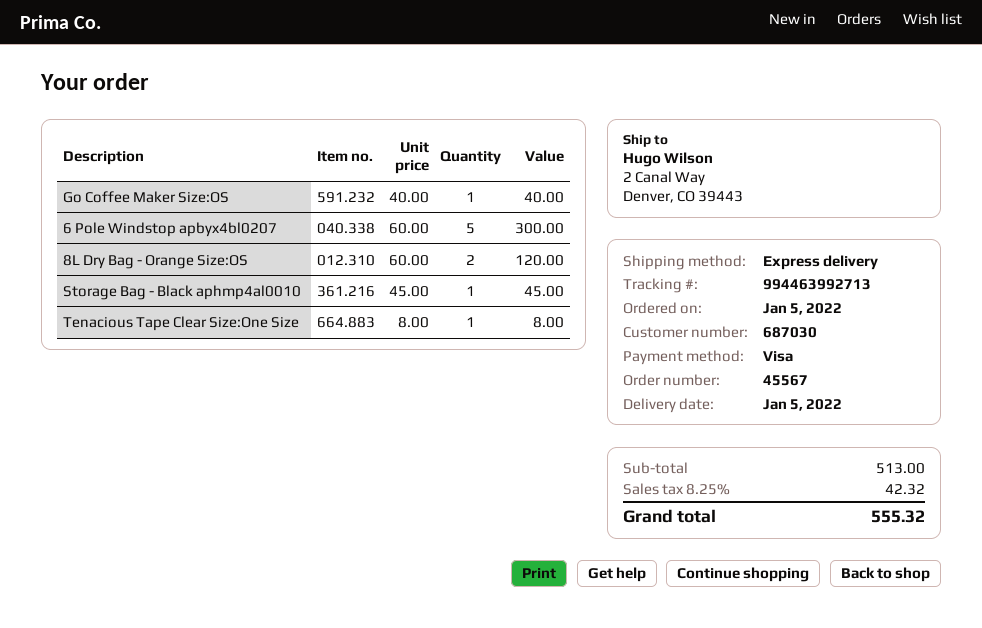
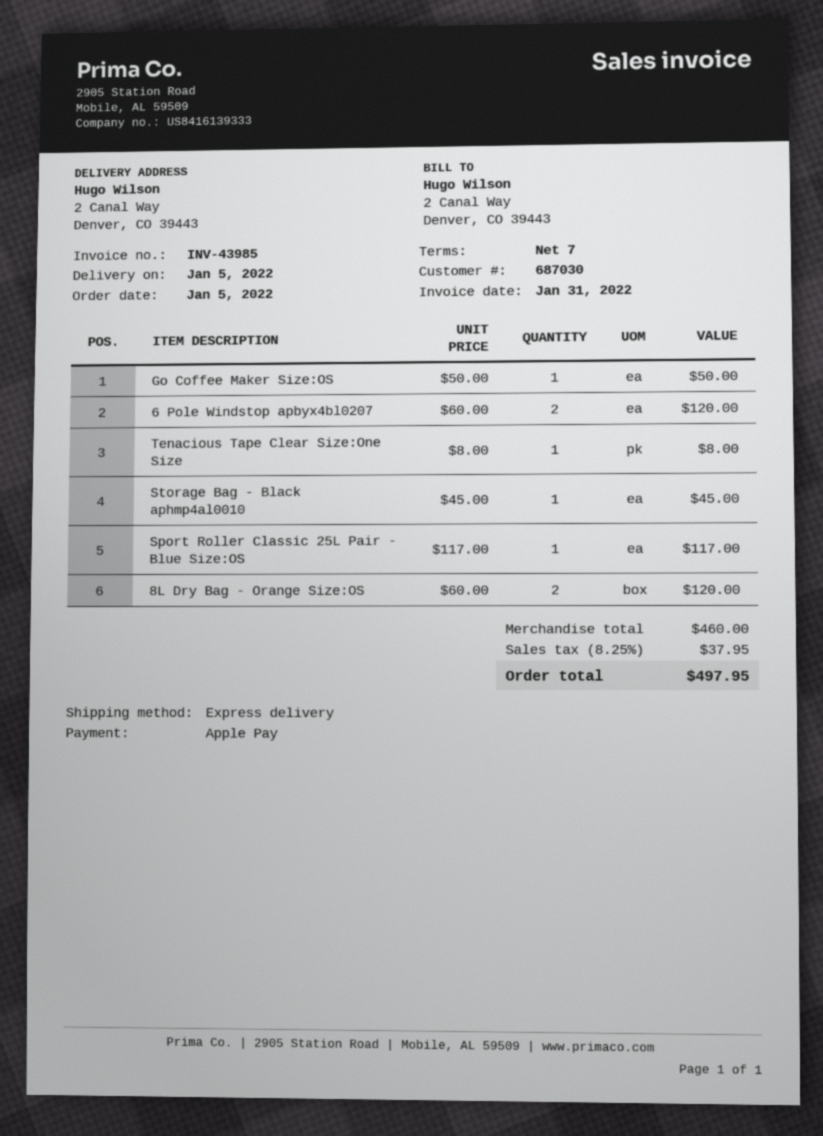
payment method: Visa -> Apple Pay
Go Coffee Maker Size:OS: 1 x 40.00 = 40.00 -> 1 x 50.00 = 50.00
6 Pole Windstop apbyx4bl0207: 5 x 60.00 = 300.00 -> 2 x 60.00 = 120.00
Sport Roller Classic 25L Pair - Blue Size:OS: none -> 1 x 117.00 = 117.00
subtotal: 513.00 -> 460.00
tax: 8.25% = 42.32 -> 8.25% = 37.95
total: 555.32 -> 497.95

